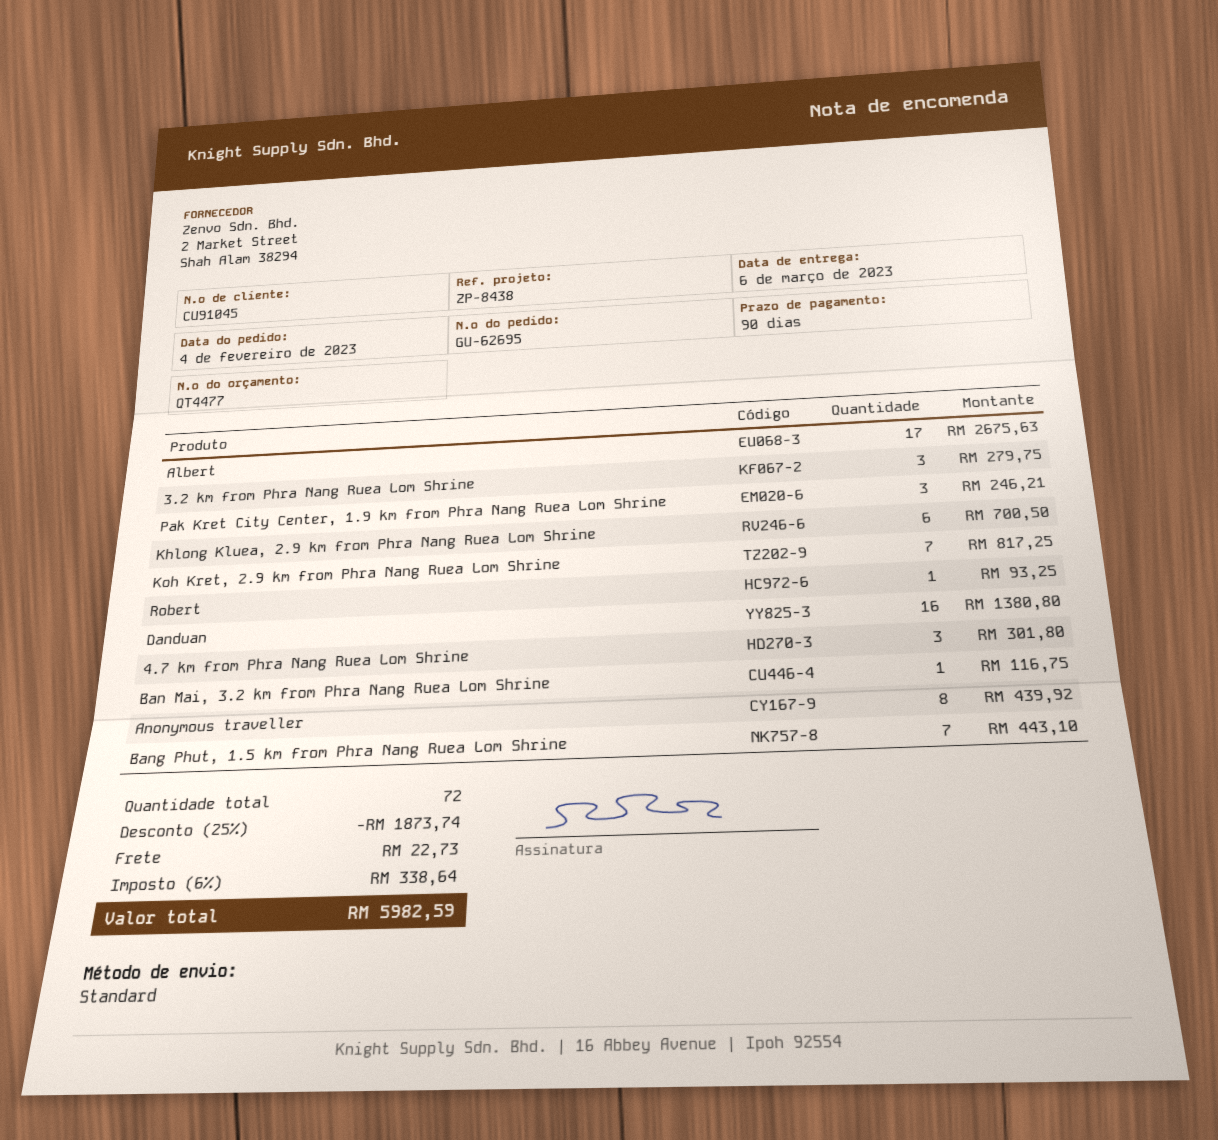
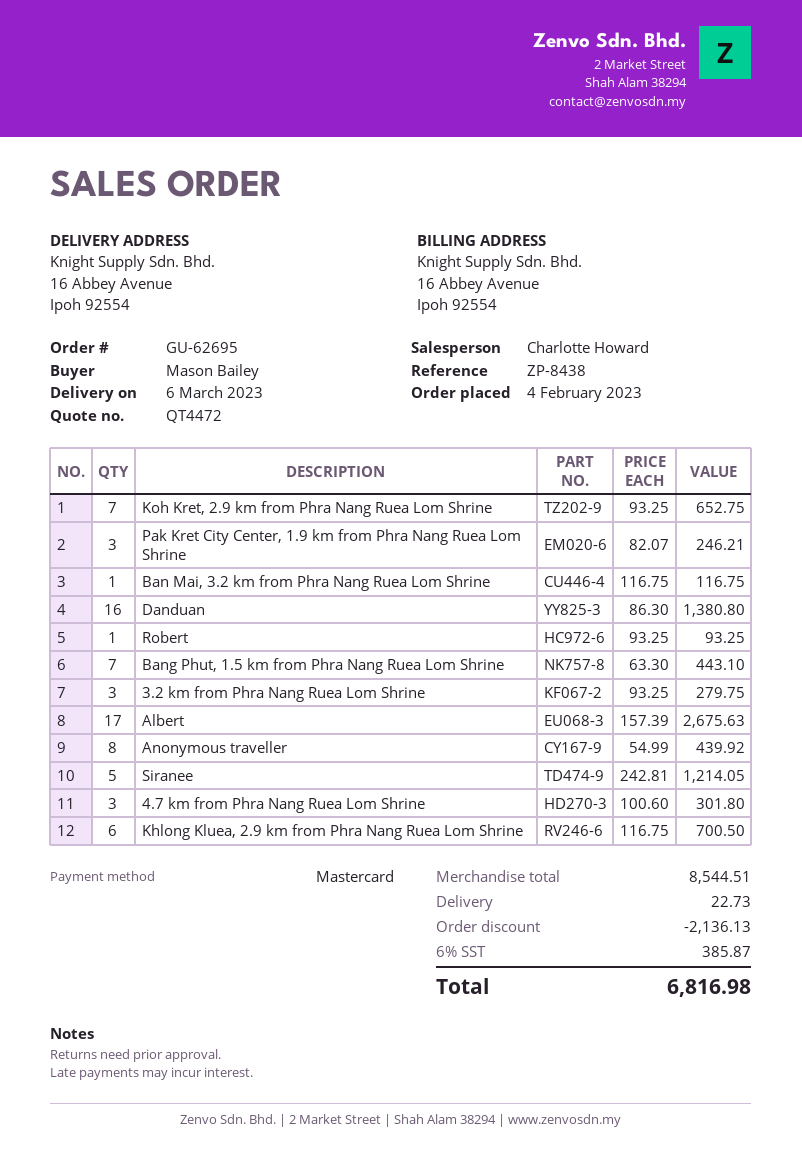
quote number: QT4477 -> QT4472
Koh Kret, 2.9 km from Phra Nang Ruea Lom Shrine: 7 for 817.25 -> 7 for 652.75
Siranee: none -> 5 for 1214.05
discount: 1873.74 -> 2136.13
tax: 6% = 338.64 -> 6% = 385.87
total: 5982.59 -> 6816.98

